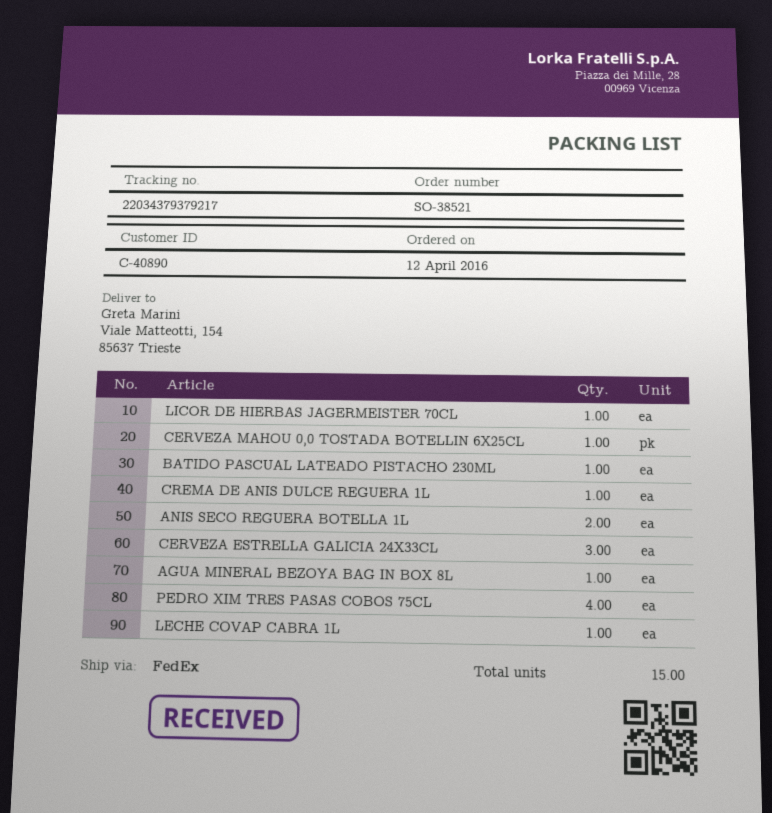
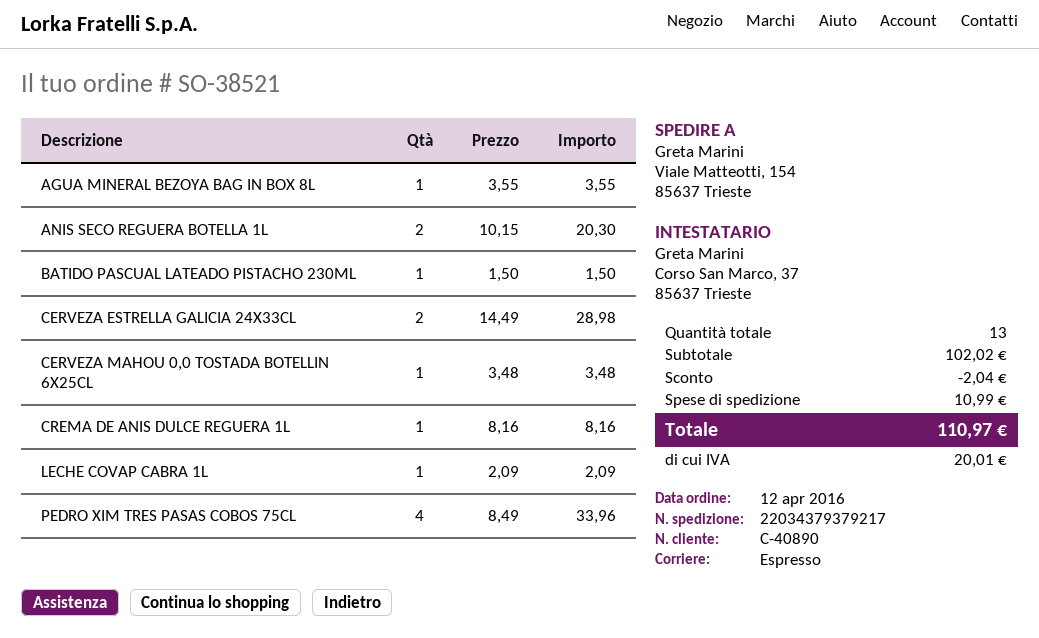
shipping method: FedEx -> express
LICOR DE HIERBAS JAGERMEISTER 70CL: 1 -> none
CERVEZA ESTRELLA GALICIA 24X33CL: 3 -> 2
total quantity: 15 -> 13

